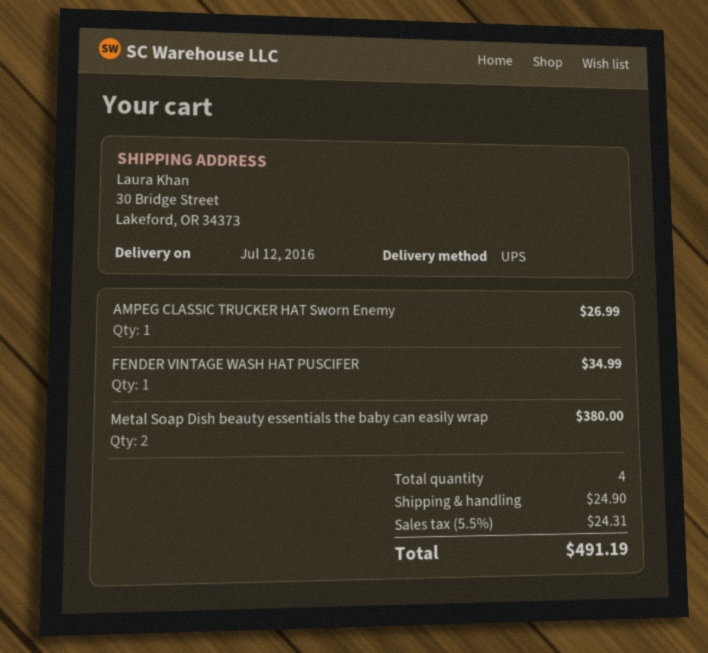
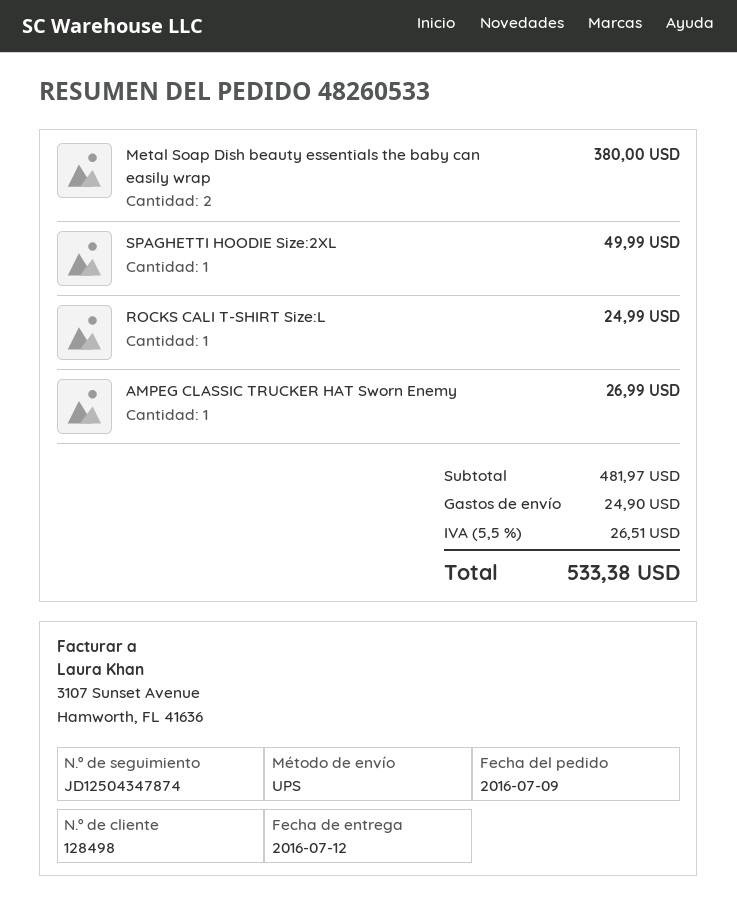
FENDER VINTAGE WASH HAT PUSCIFER: 1 for 34.99 -> none
SPAGHETTI HOODIE Size:2XL: none -> 1 for 49.99
ROCKS CALI T-SHIRT Size:L: none -> 1 for 24.99
tax: 5.5% = 24.31 -> 5.5% = 26.51
total: 491.19 -> 533.38

